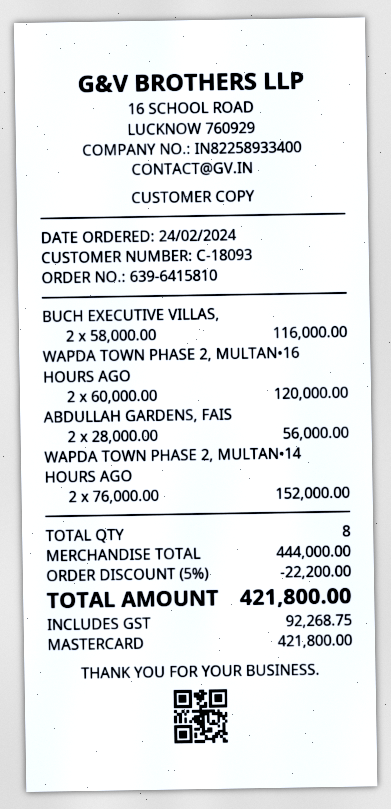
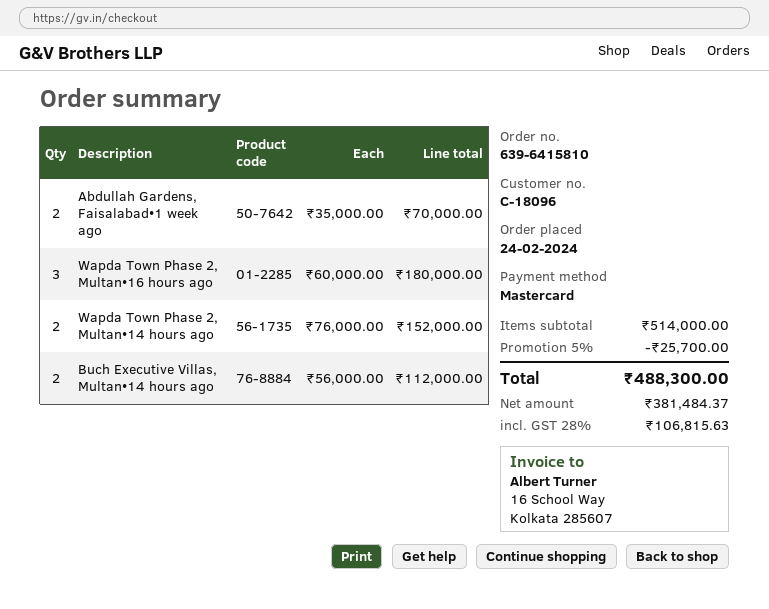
customer number: C-18093 -> C-18096
BUCH EXECUTIVE VILLAS,: 2 x 58000.00 = 116000.00 -> 2 x 56000.00 = 112000.00
WAPDA TOWN PHASE 2, MULTAN•16 HOURS AGO: 2 x 60000.00 = 120000.00 -> 3 x 60000.00 = 180000.00
ABDULLAH GARDENS, FAIS: 2 x 28000.00 = 56000.00 -> 2 x 35000.00 = 70000.00
subtotal: 444000.00 -> 514000.00
discount: 5% = 22200.00 -> 5% = 25700.00
tax: 92268.75 -> 106815.63
total: 421800.00 -> 488300.00

